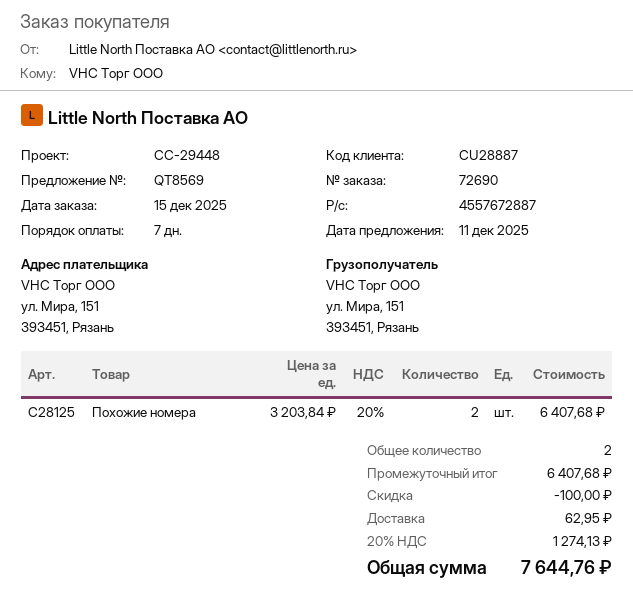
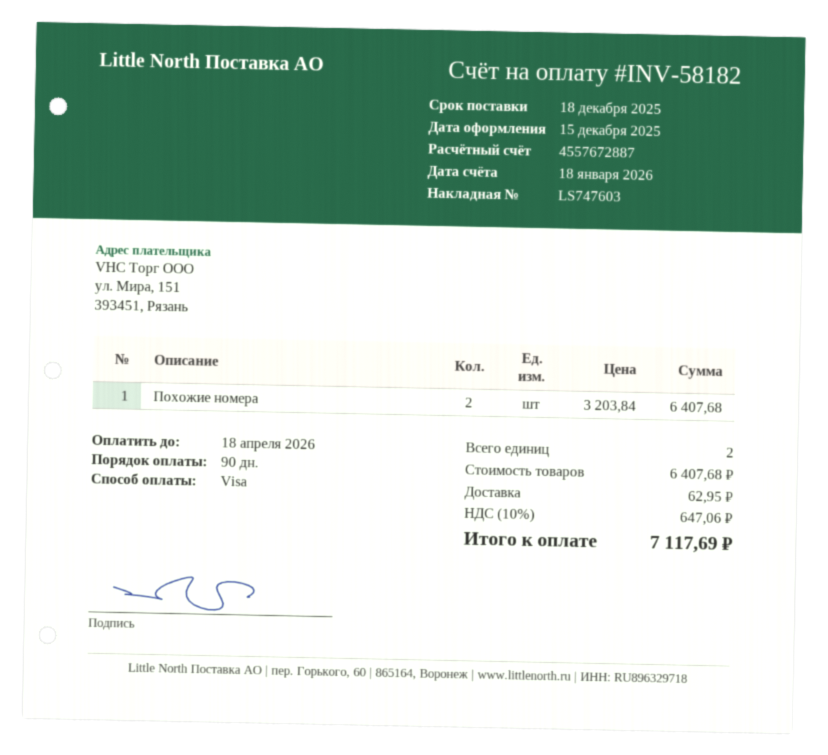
payment terms: 7 days -> 90 days
discount: 100.00 -> none
tax: 20% = 1274.13 -> 10% = 647.06
total: 7644.76 -> 7117.69

